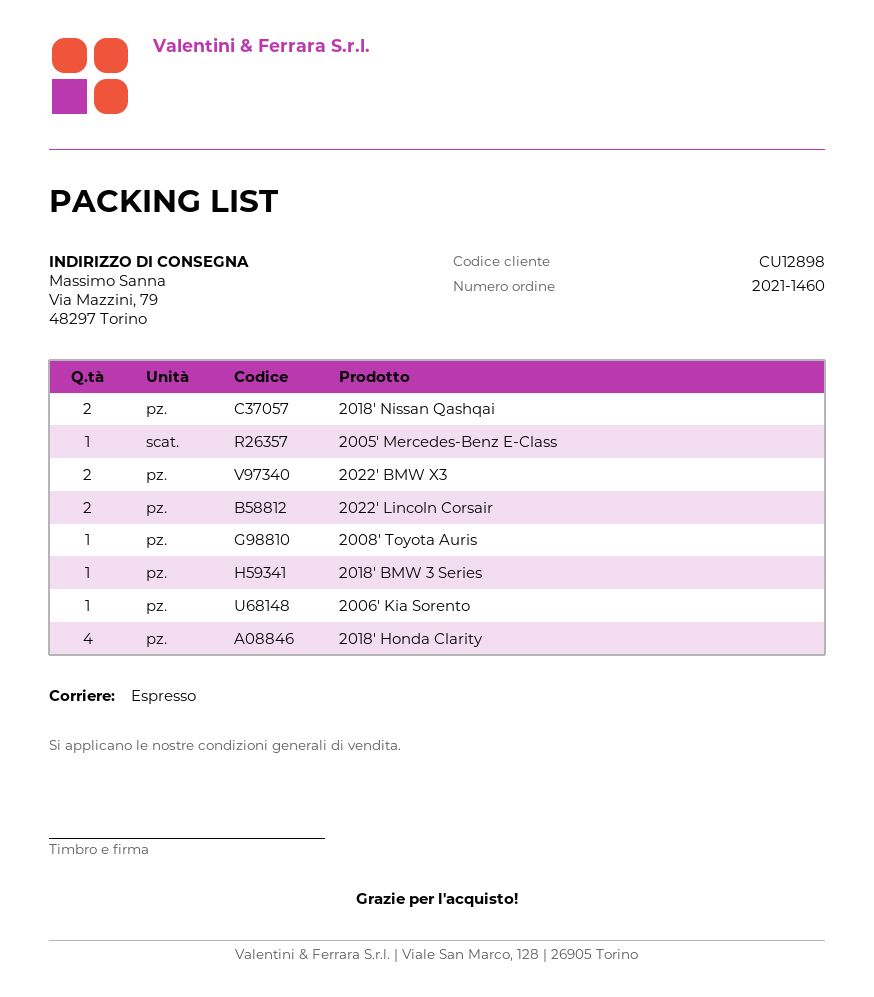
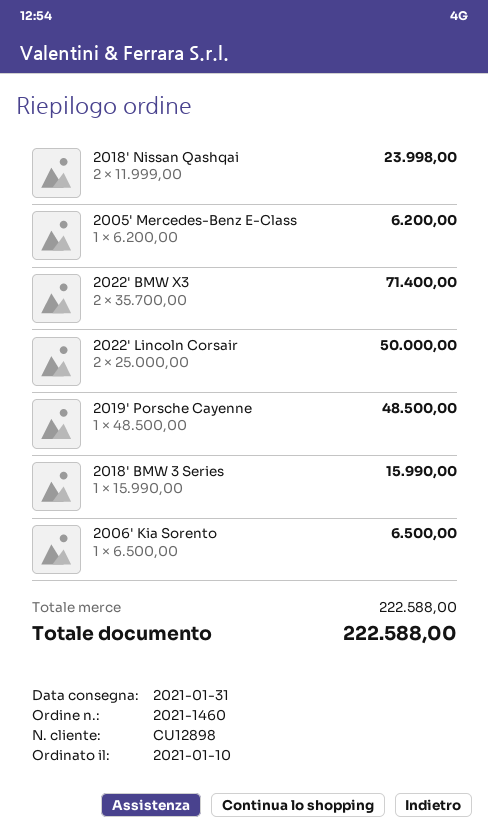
2008' Toyota Auris: 1 -> none
2018' Honda Clarity: 4 -> none
2019' Porsche Cayenne: none -> 1

